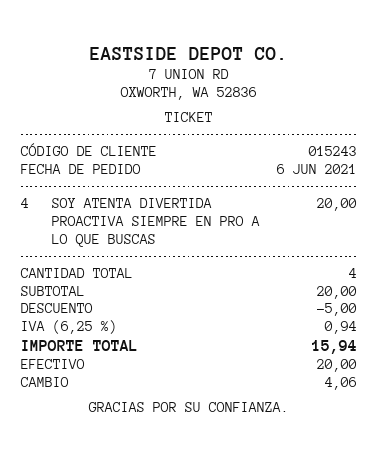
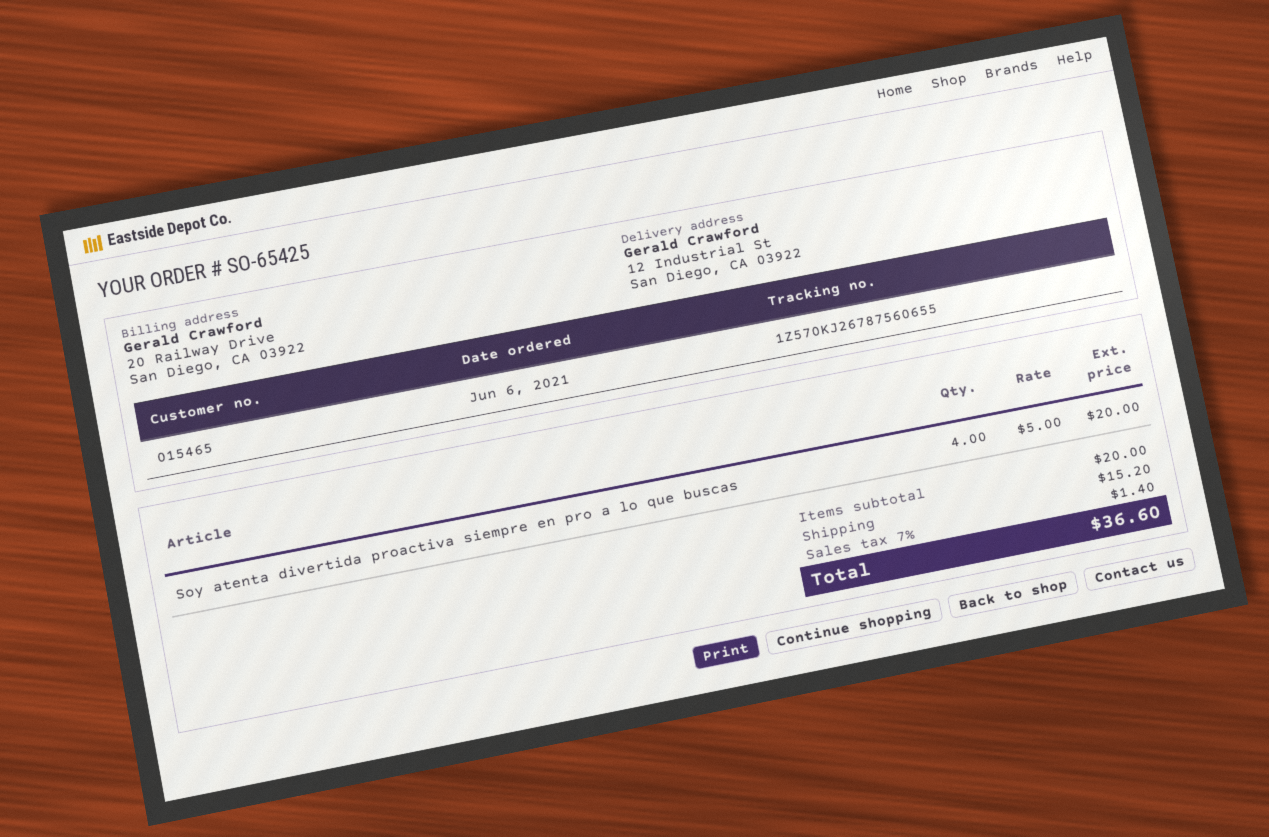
customer number: 015243 -> 015465
discount: 5.00 -> none
shipping: none -> 15.20
tax: 6.25% = 0.94 -> 7% = 1.40
total: 15.94 -> 36.60

